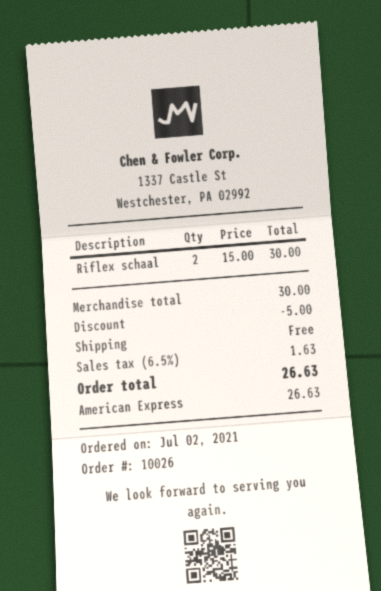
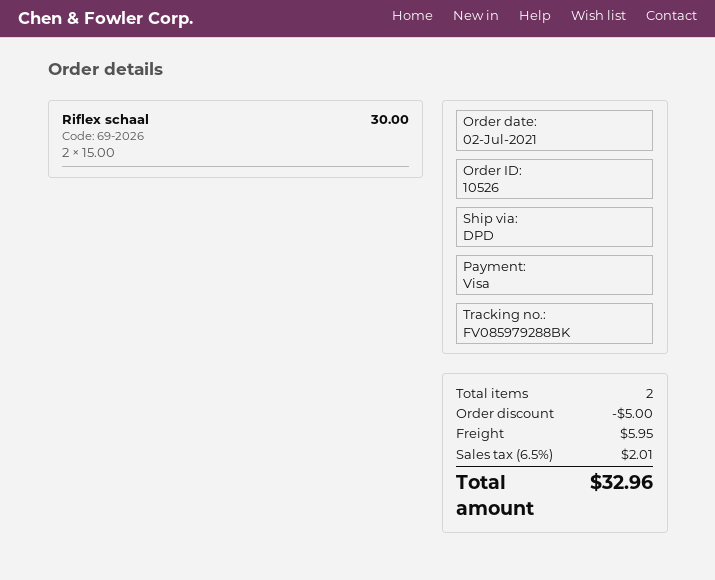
order number: 10026 -> 10526
payment method: American Express -> Visa
shipping: 0.00 -> 5.95
tax: 6.5% = 1.63 -> 6.5% = 2.01
total: 26.63 -> 32.96

